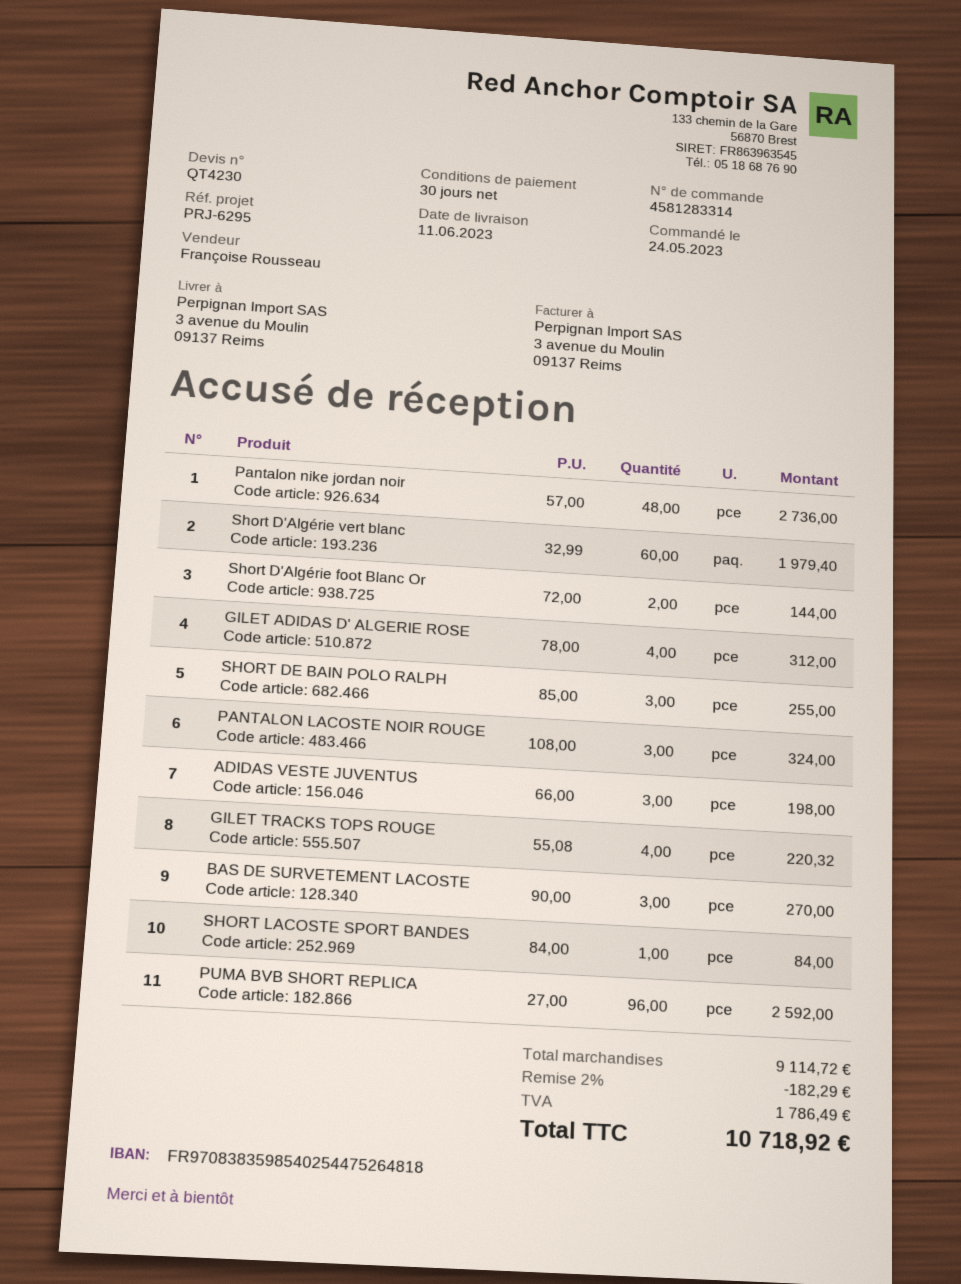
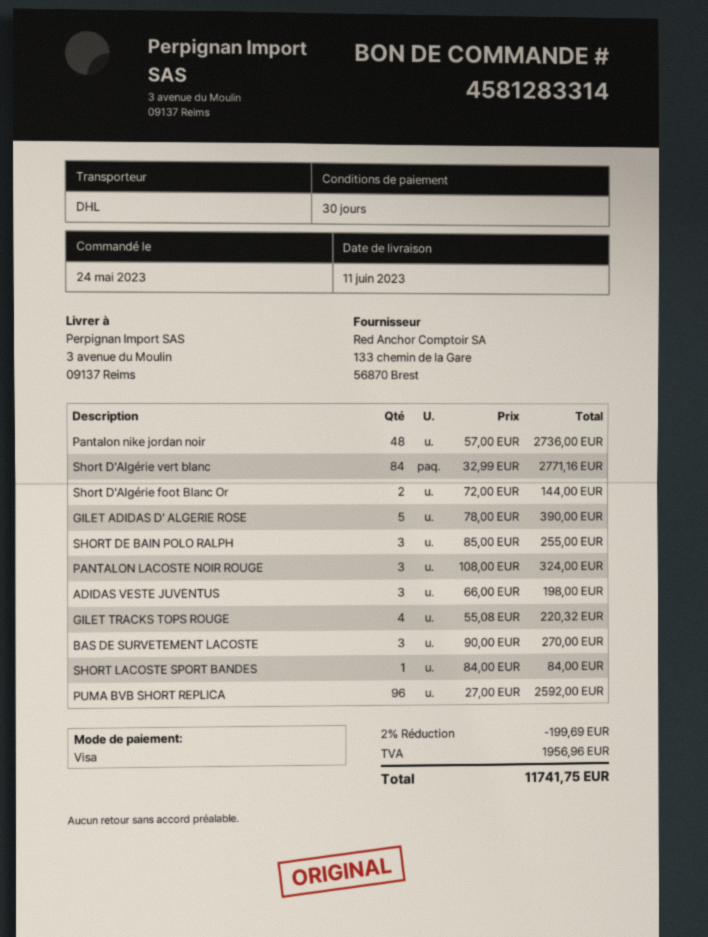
Short D'Algérie vert blanc: 60 x 32.99 = 1979.40 -> 84 x 32.99 = 2771.16
GILET ADIDAS D' ALGERIE ROSE: 4 x 78.00 = 312.00 -> 5 x 78.00 = 390.00
discount: 2% = 182.29 -> 2% = 199.69
tax: 1786.49 -> 1956.96
total: 10718.92 -> 11741.75

